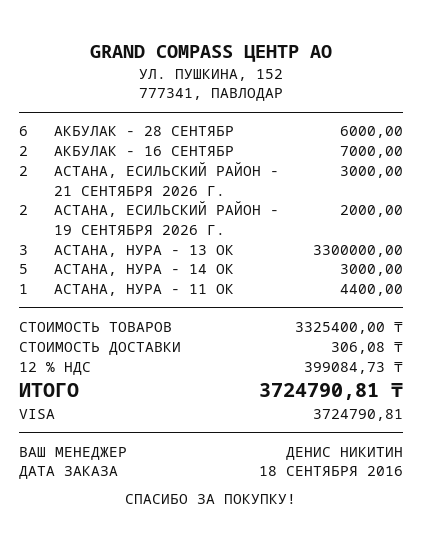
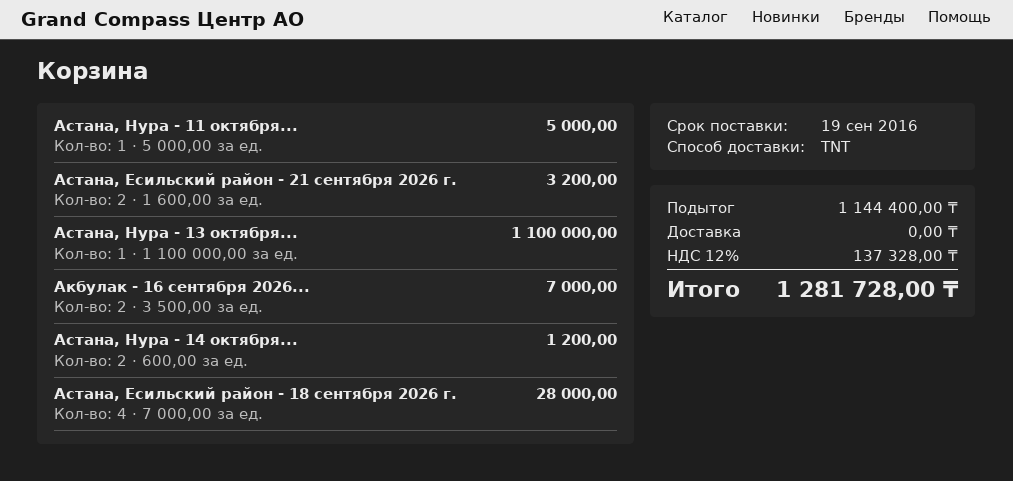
АКБУЛАК - 28 СЕНТЯБР: 6 for 6000.00 -> none
АСТАНА, ЕСИЛЬСКИЙ РАЙОН - 21 СЕНТЯБРЯ 2026 Г.: 2 for 3000.00 -> 2 for 3200.00
АСТАНА, ЕСИЛЬСКИЙ РАЙОН - 19 СЕНТЯБРЯ 2026 Г.: 2 for 2000.00 -> none
АСТАНА, НУРА - 13 ОК: 3 for 3300000.00 -> 1 for 1100000.00
АСТАНА, НУРА - 14 ОК: 5 for 3000.00 -> 2 for 1200.00
АСТАНА, НУРА - 11 ОК: 1 for 4400.00 -> 1 for 5000.00
Астана, Есильский район - 18 сентября 2026 г.: none -> 4 for 28000.00
subtotal: 3325400.00 -> 1144400.00
shipping: 306.08 -> 0.00
tax: 12% = 399084.73 -> 12% = 137328.00
total: 3724790.81 -> 1281728.00

